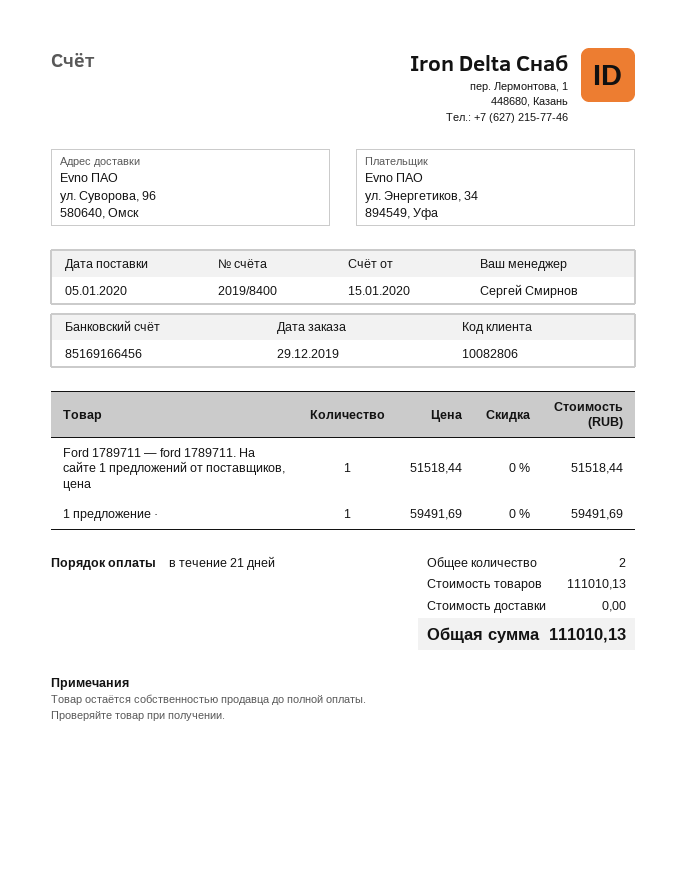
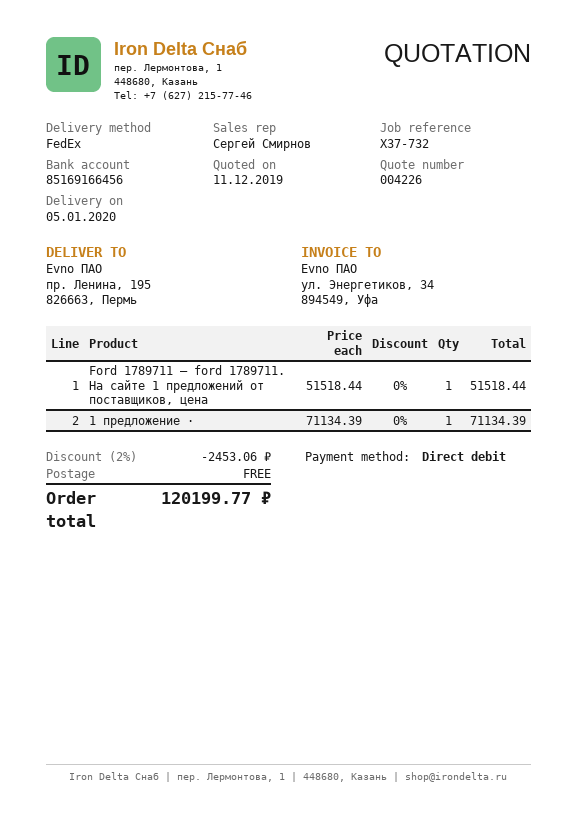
ship to: ул. Суворова, 96, 580640, Омск -> пр. Ленина, 195, 826663, Пермь
1 предложение ·: 1 x 59491.69 = 59491.69 -> 1 x 71134.39 = 71134.39
discount: none -> 2% = 2453.06
total: 111010.13 -> 120199.77

